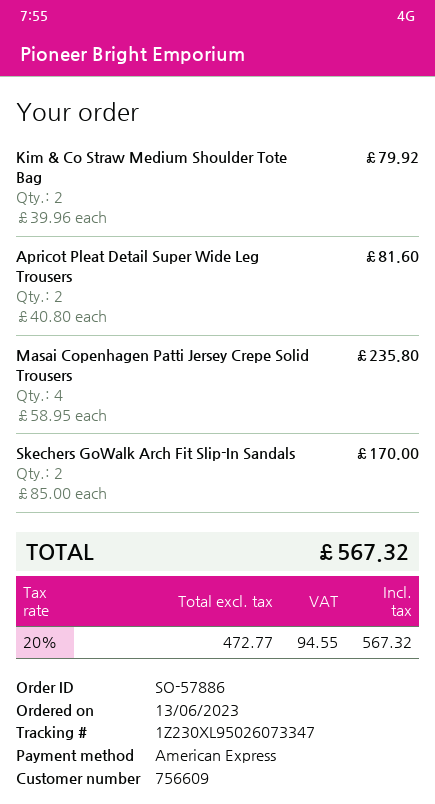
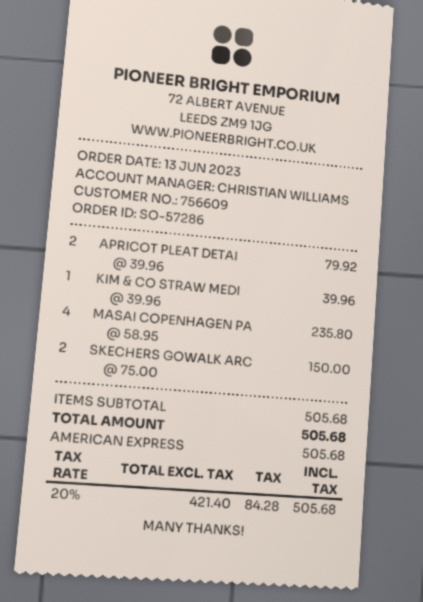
order number: SO-57886 -> SO-57286
Kim & Co Straw Medium Shoulder Tote Bag: 2 x 39.96 = 79.92 -> 1 x 39.96 = 39.96
Apricot Pleat Detail Super Wide Leg Trousers: 2 x 40.80 = 81.60 -> 2 x 39.96 = 79.92
Skechers GoWalk Arch Fit Slip-In Sandals: 2 x 85.00 = 170.00 -> 2 x 75.00 = 150.00
net: 472.77 -> 421.40
tax: 20% = 94.55 -> 20% = 84.28
total: 567.32 -> 505.68

